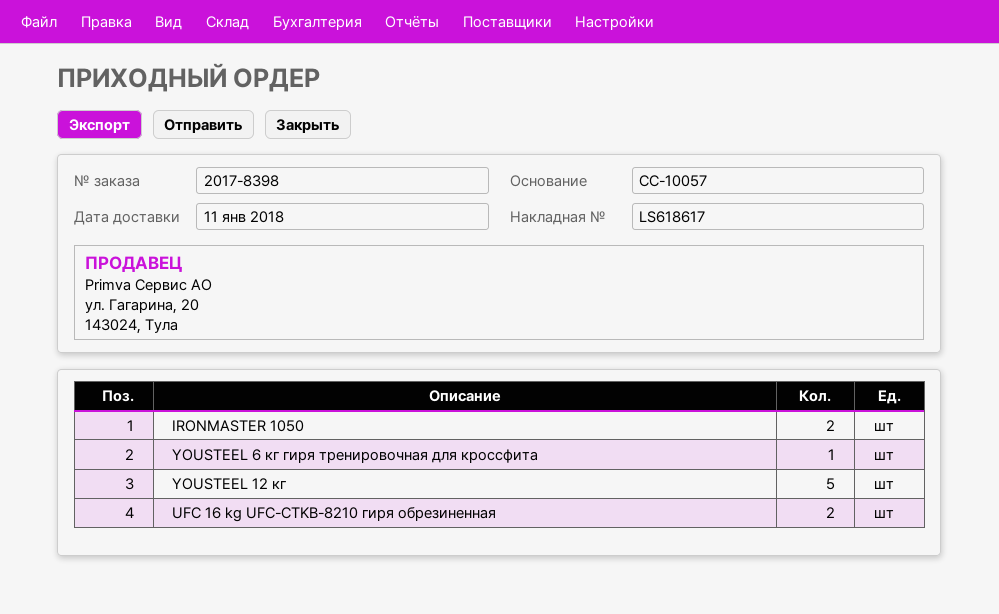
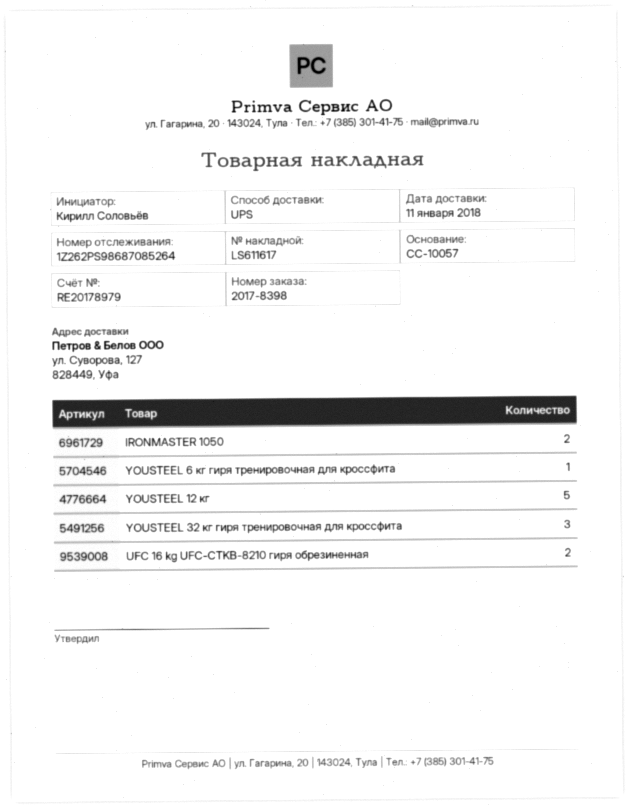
delivery note number: LS618617 -> LS611617
YOUSTEEL 32 кг гиря тренировочная для кроссфита: none -> 3

